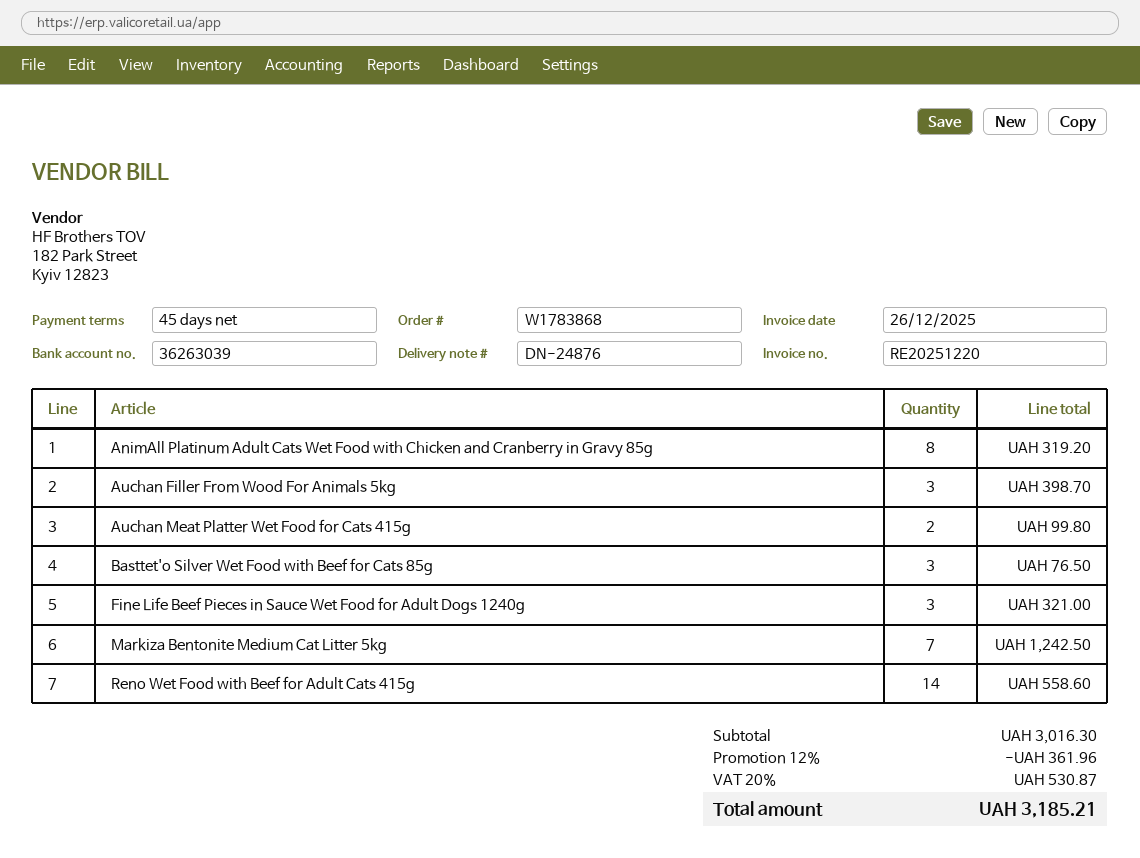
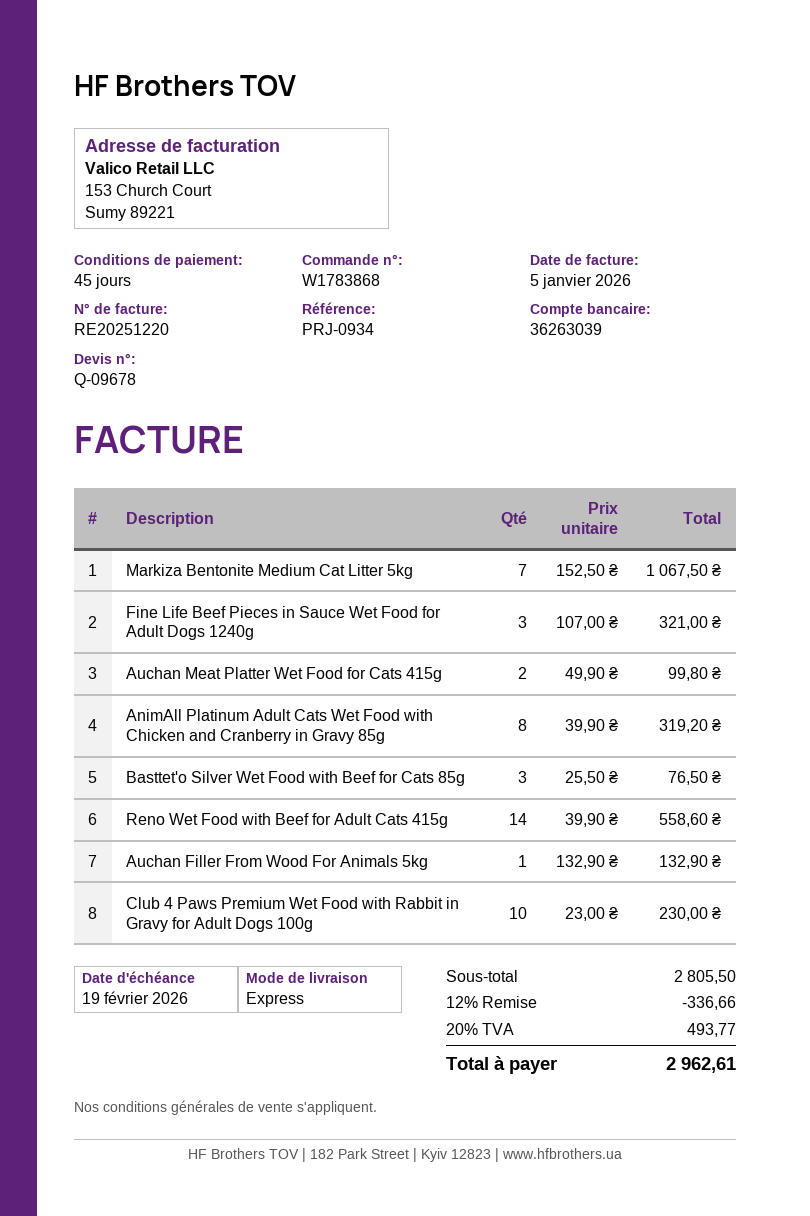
invoice date: 2025-12-26 -> 2026-01-05
Auchan Filler From Wood For Animals 5kg: 3 for 398.70 -> 1 for 132.90
Markiza Bentonite Medium Cat Litter 5kg: 7 for 1242.50 -> 7 for 1067.50
Club 4 Paws Premium Wet Food with Rabbit in Gravy for Adult Dogs 100g: none -> 10 for 230.00
subtotal: 3016.30 -> 2805.50
discount: 12% = 361.96 -> 12% = 336.66
tax: 20% = 530.87 -> 20% = 493.77
total: 3185.21 -> 2962.61

